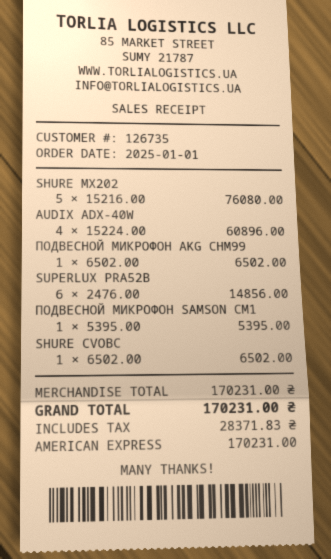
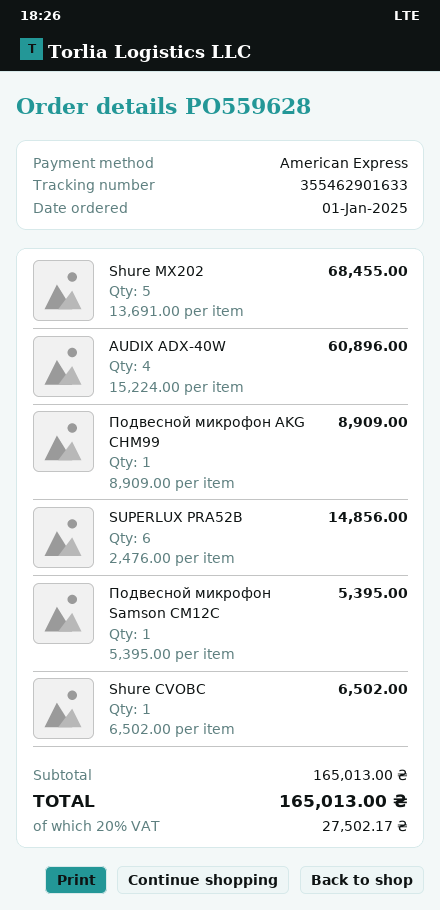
SHURE MX202: 5 x 15216.00 = 76080.00 -> 5 x 13691.00 = 68455.00
ПОДВЕСНОЙ МИКРОФОН AKG CHM99: 1 x 6502.00 = 6502.00 -> 1 x 8909.00 = 8909.00
subtotal: 170231.00 -> 165013.00
tax: 28371.83 -> 27502.17
total: 170231.00 -> 165013.00

